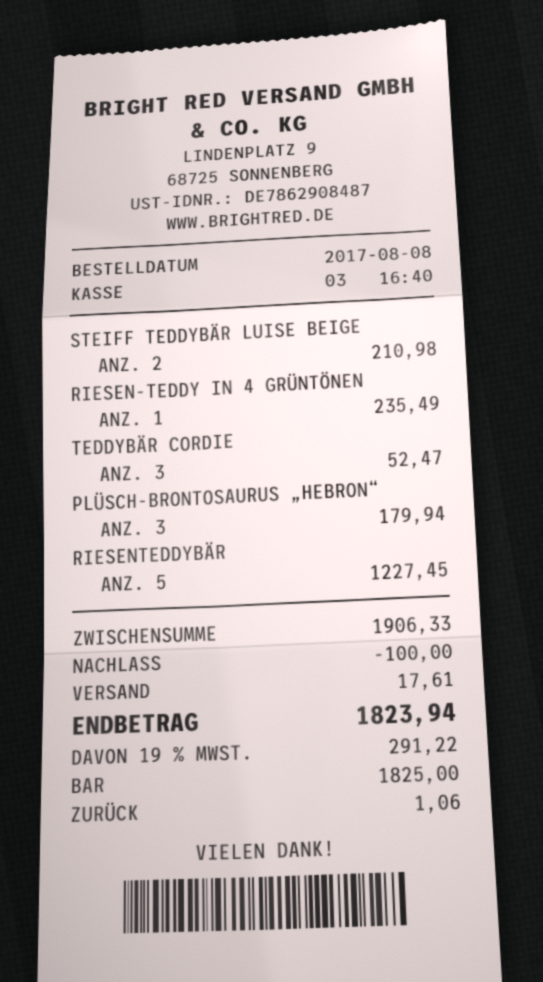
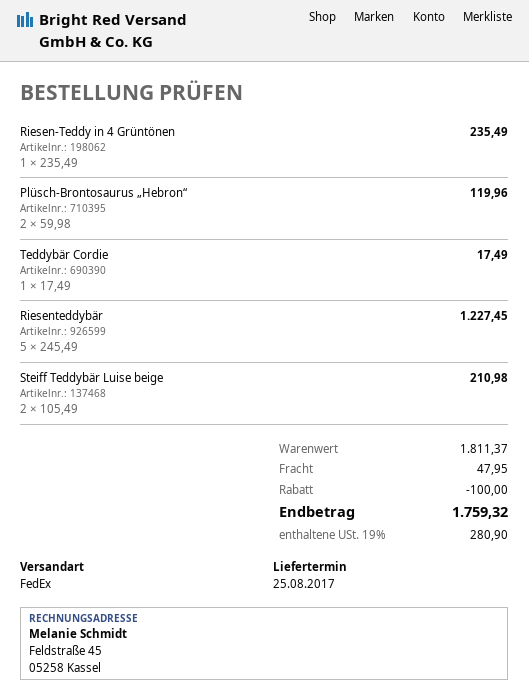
TEDDYBÄR CORDIE: 3 for 52.47 -> 1 for 17.49
PLÜSCH-BRONTOSAURUS „HEBRON“: 3 for 179.94 -> 2 for 119.96
subtotal: 1906.33 -> 1811.37
shipping: 17.61 -> 47.95
tax: 19% = 291.22 -> 19% = 280.90
total: 1823.94 -> 1759.32

